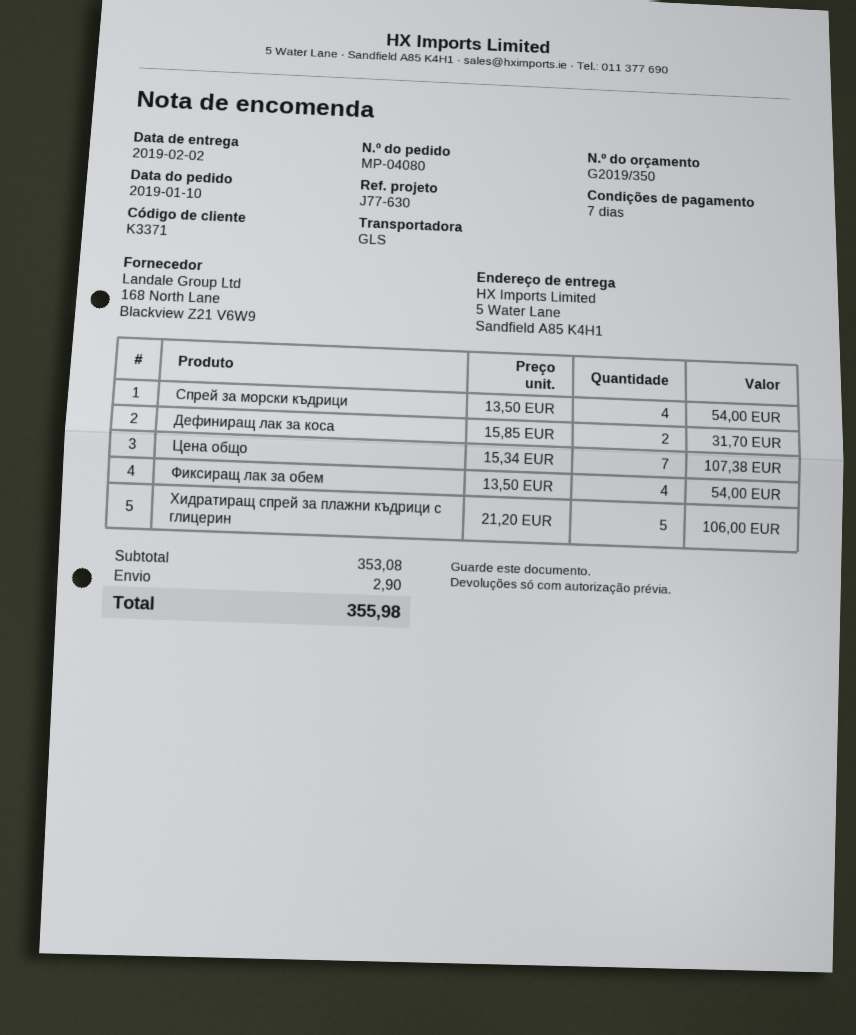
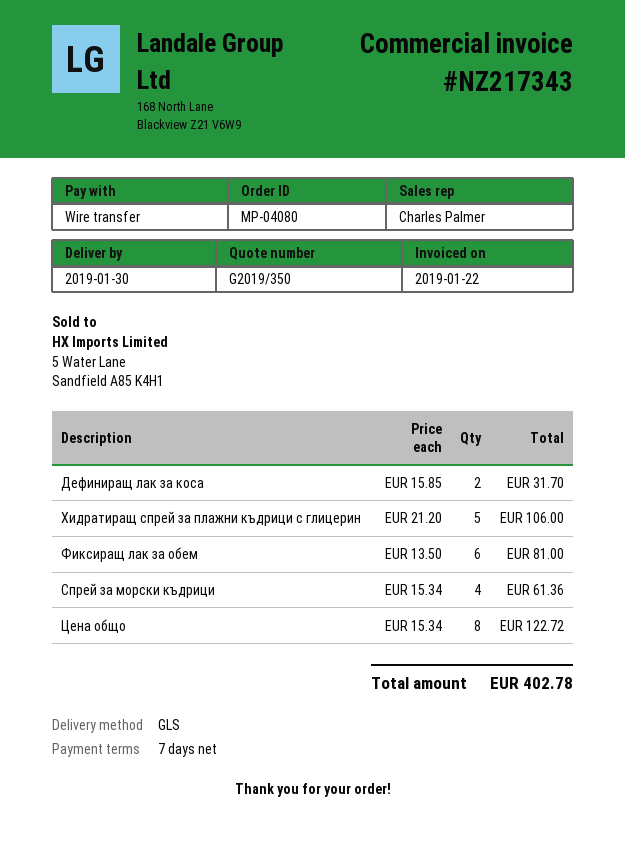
delivery date: 2019-02-02 -> 2019-01-30
Спрей за морски къдрици: 4 x 13.50 = 54.00 -> 4 x 15.34 = 61.36
Цена общо: 7 x 15.34 = 107.38 -> 8 x 15.34 = 122.72
Фиксиращ лак за обем: 4 x 13.50 = 54.00 -> 6 x 13.50 = 81.00
shipping: 2.90 -> none
total: 355.98 -> 402.78

